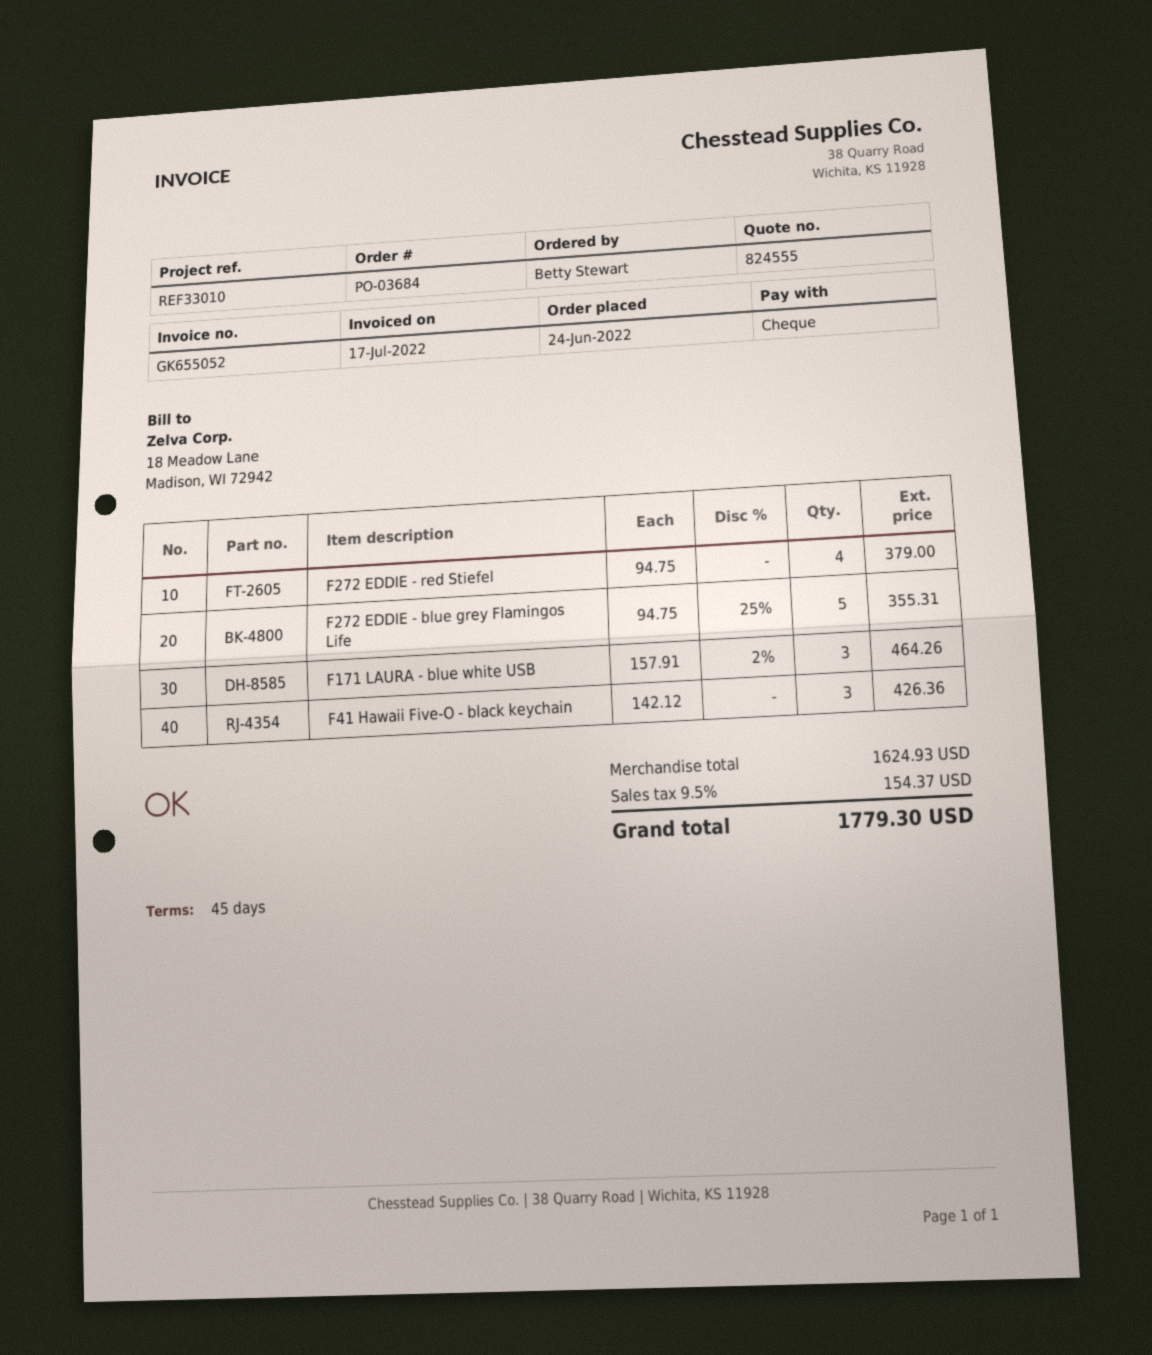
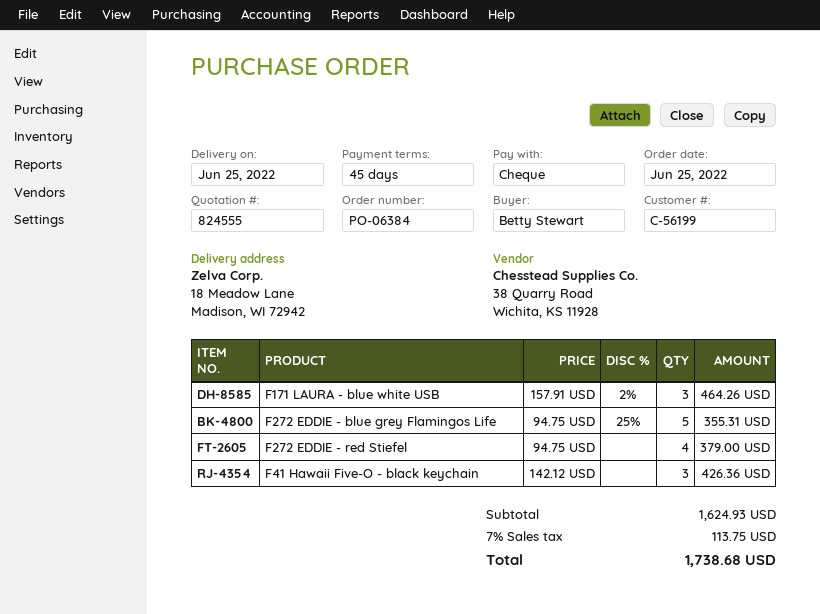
order number: PO-03684 -> PO-06384
order date: 2022-06-24 -> 2022-06-25
tax: 9.5% = 154.37 -> 7% = 113.75
total: 1779.30 -> 1738.68

